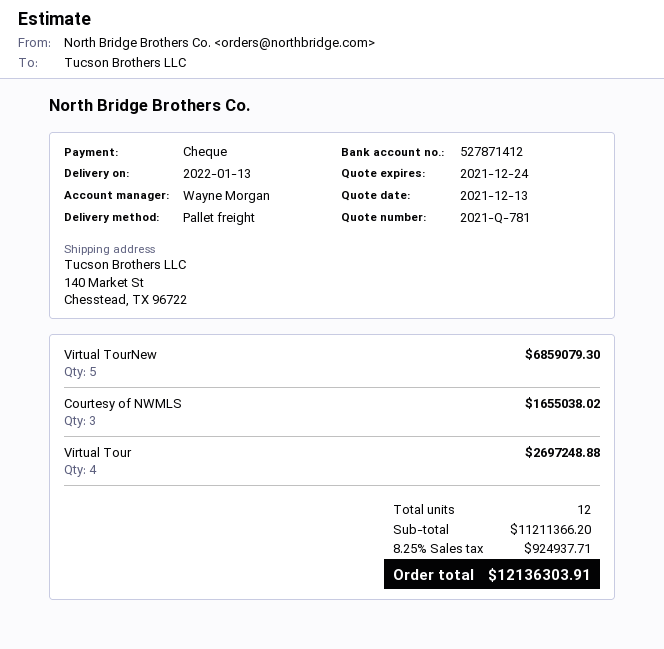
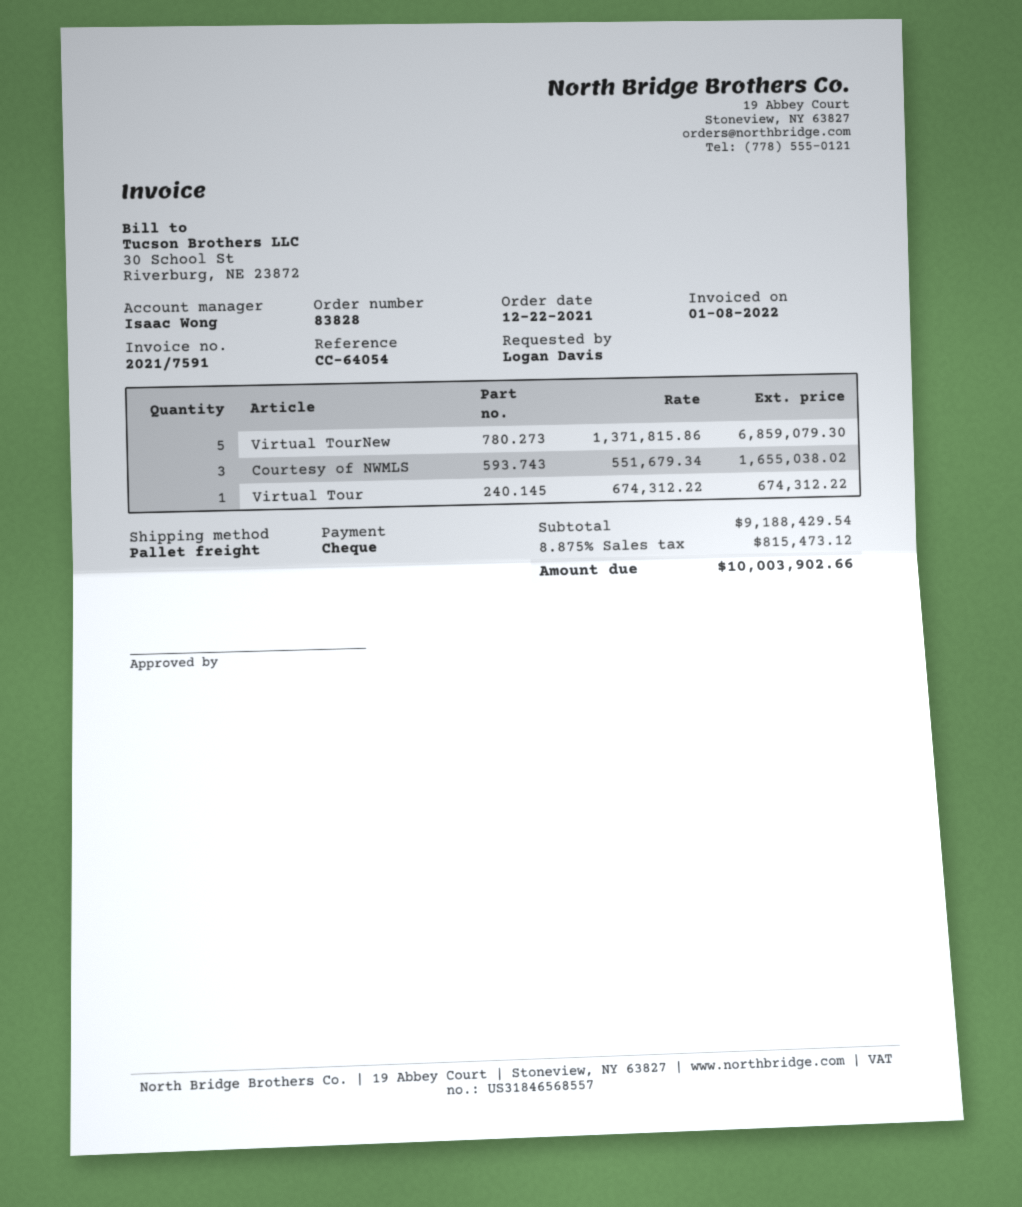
sales rep: Wayne Morgan -> Isaac Wong
Virtual Tour: 4 for 2697248.88 -> 1 for 674312.22
subtotal: 11211366.20 -> 9188429.54
tax: 8.25% = 924937.71 -> 8.875% = 815473.12
total: 12136303.91 -> 10003902.66

